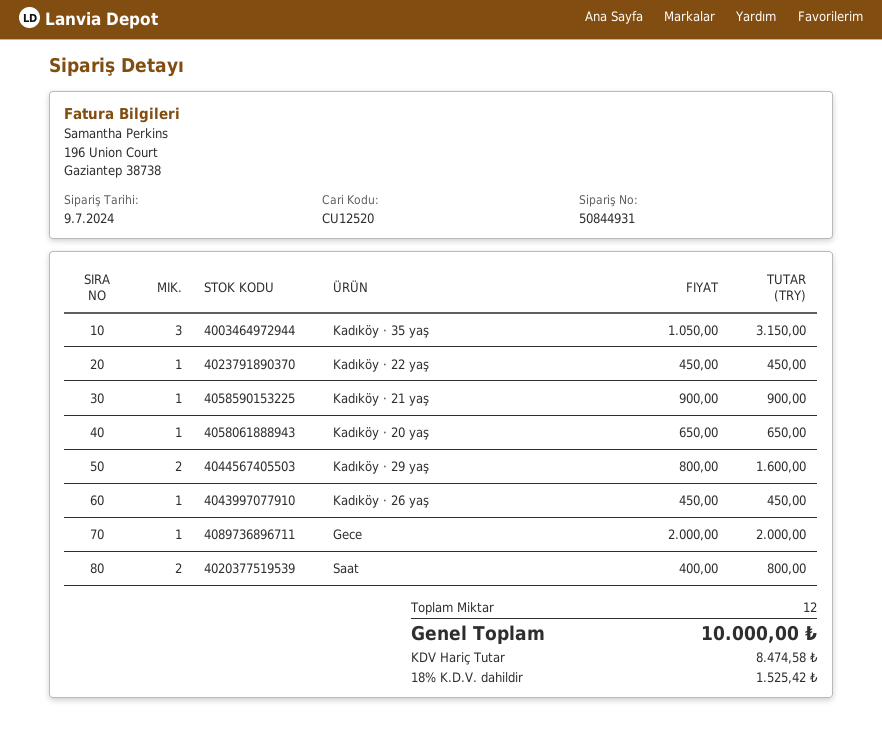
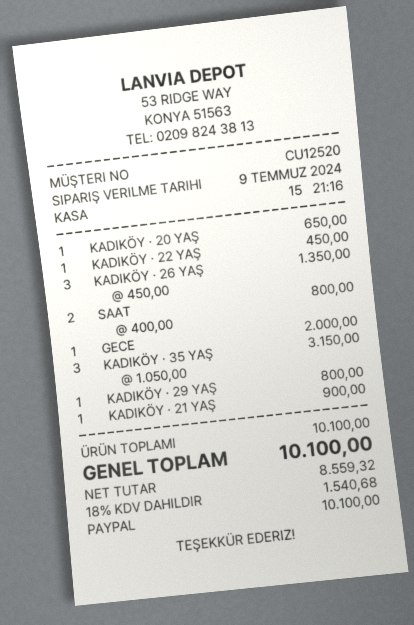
Kadıköy · 29 yaş: 2 x 800.00 = 1600.00 -> 1 x 800.00 = 800.00
Kadıköy · 26 yaş: 1 x 450.00 = 450.00 -> 3 x 450.00 = 1350.00
net: 8474.58 -> 8559.32
tax: 18% = 1525.42 -> 18% = 1540.68
total: 10000.00 -> 10100.00

